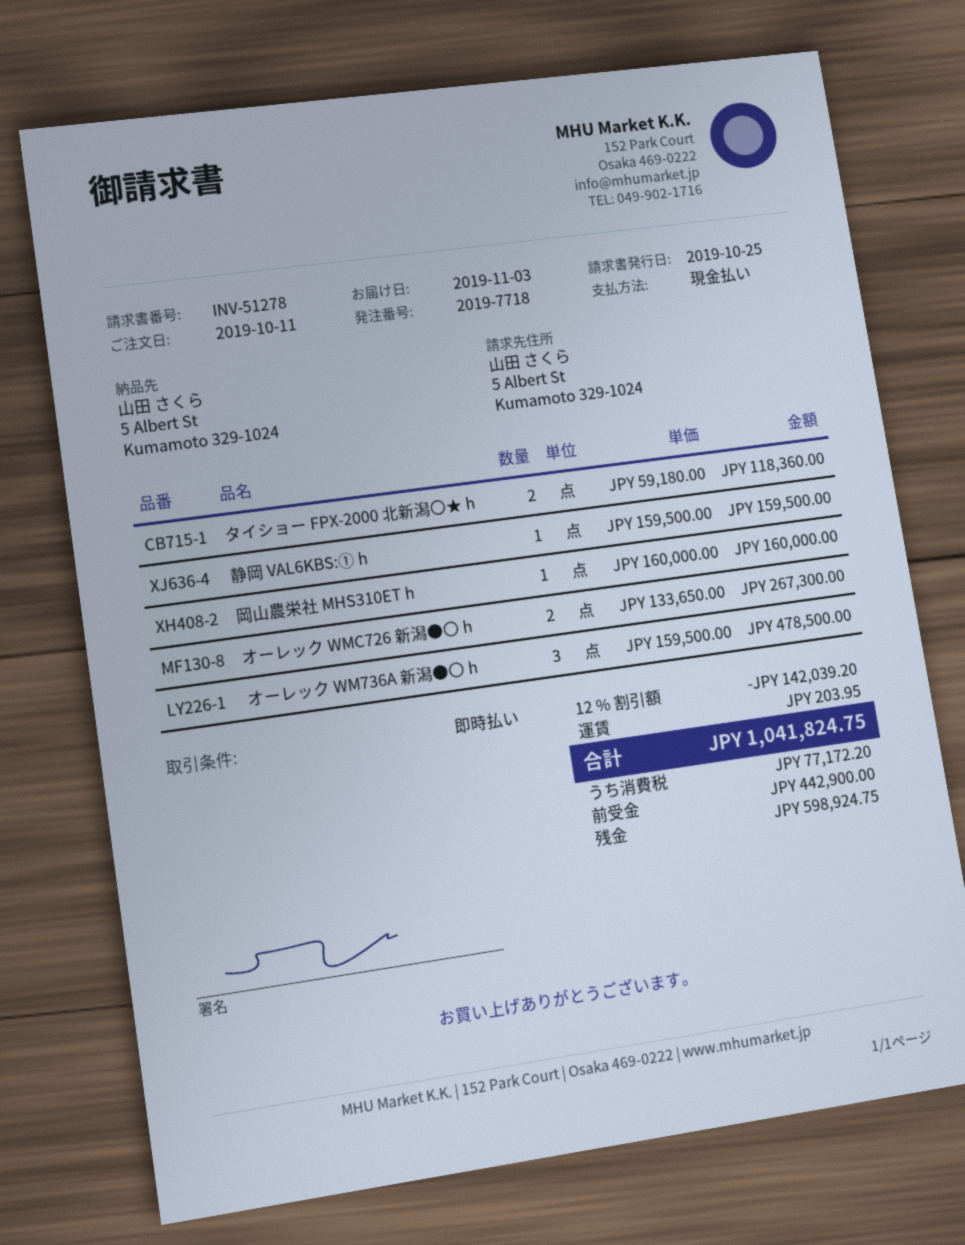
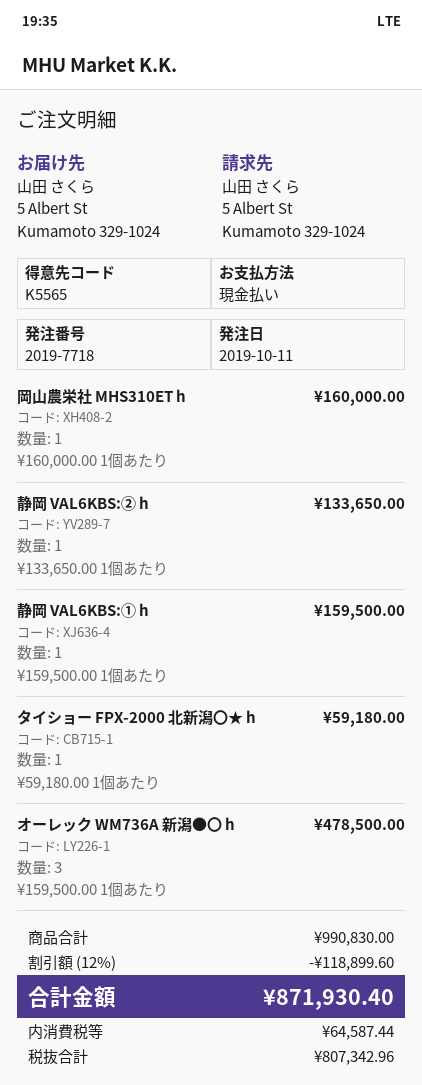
タイショー FPX-2000 北新潟〇★ h: 2 x 59180.00 = 118360.00 -> 1 x 59180.00 = 59180.00
オーレック WMC726 新潟●〇 h: 2 x 133650.00 = 267300.00 -> none
静岡 VAL6KBS:② h: none -> 1 x 133650.00 = 133650.00
discount: 12% = 142039.20 -> 12% = 118899.60
shipping: 203.95 -> none
tax: 77172.20 -> 64587.44
total: 1041824.75 -> 871930.40

